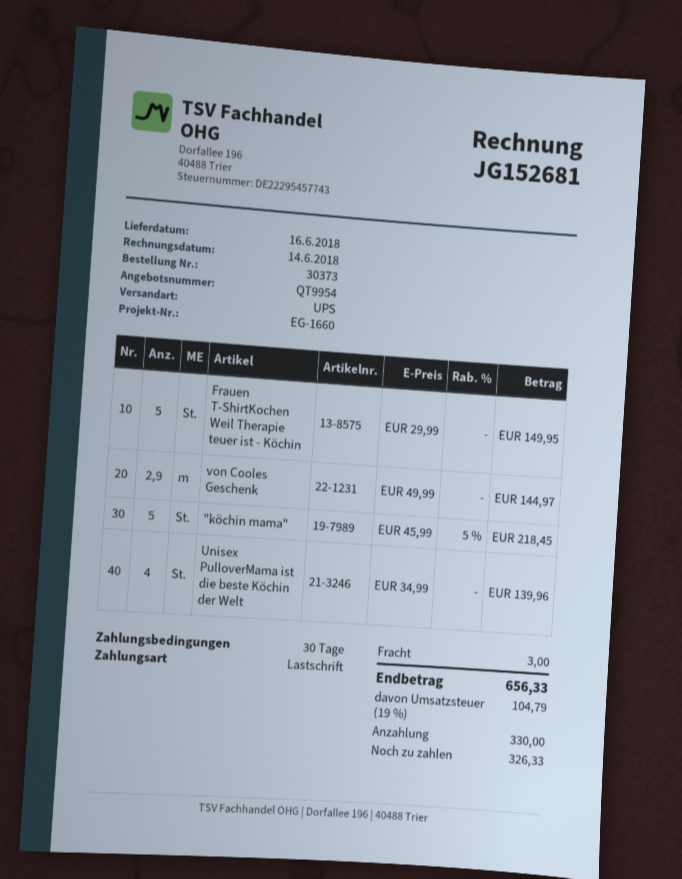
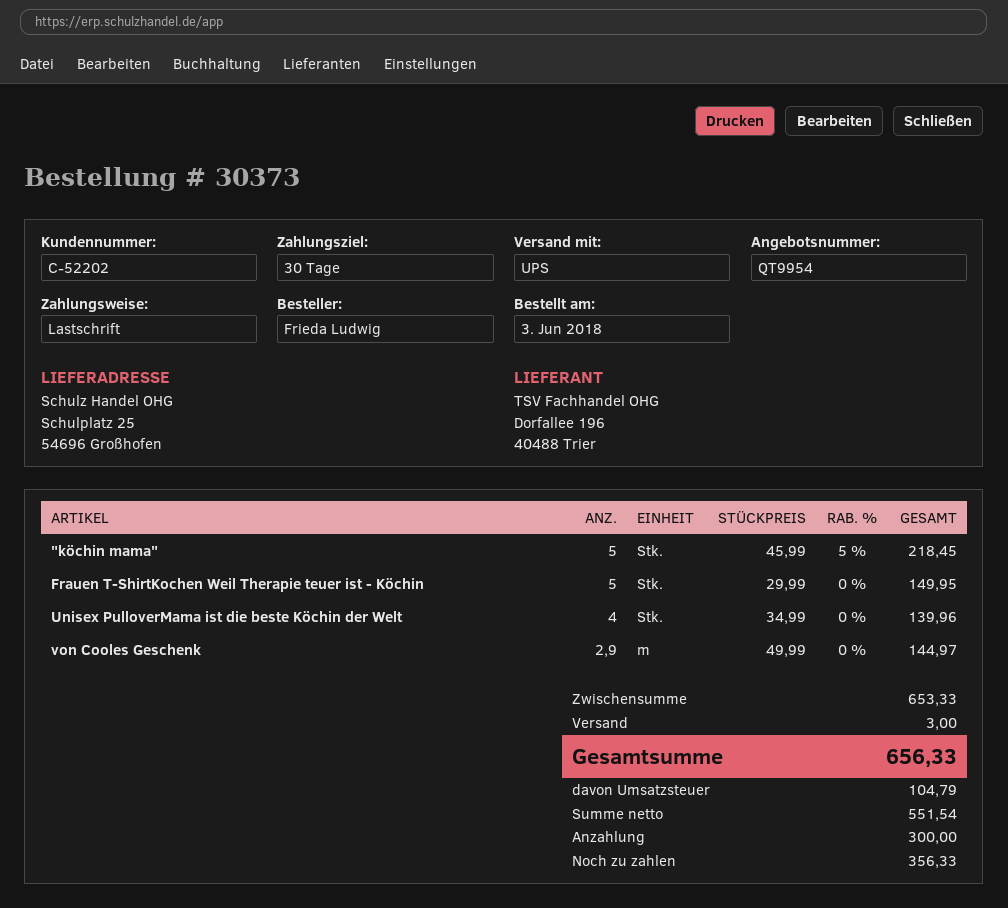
deposit: 330.00 -> 300.00
balance: 326.33 -> 356.33

